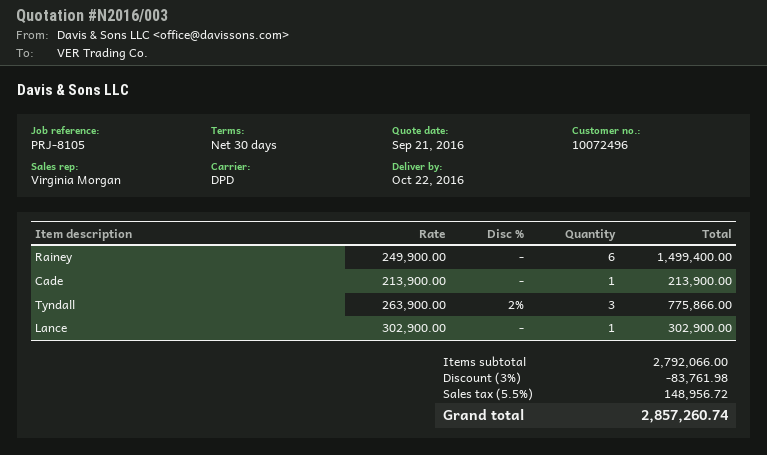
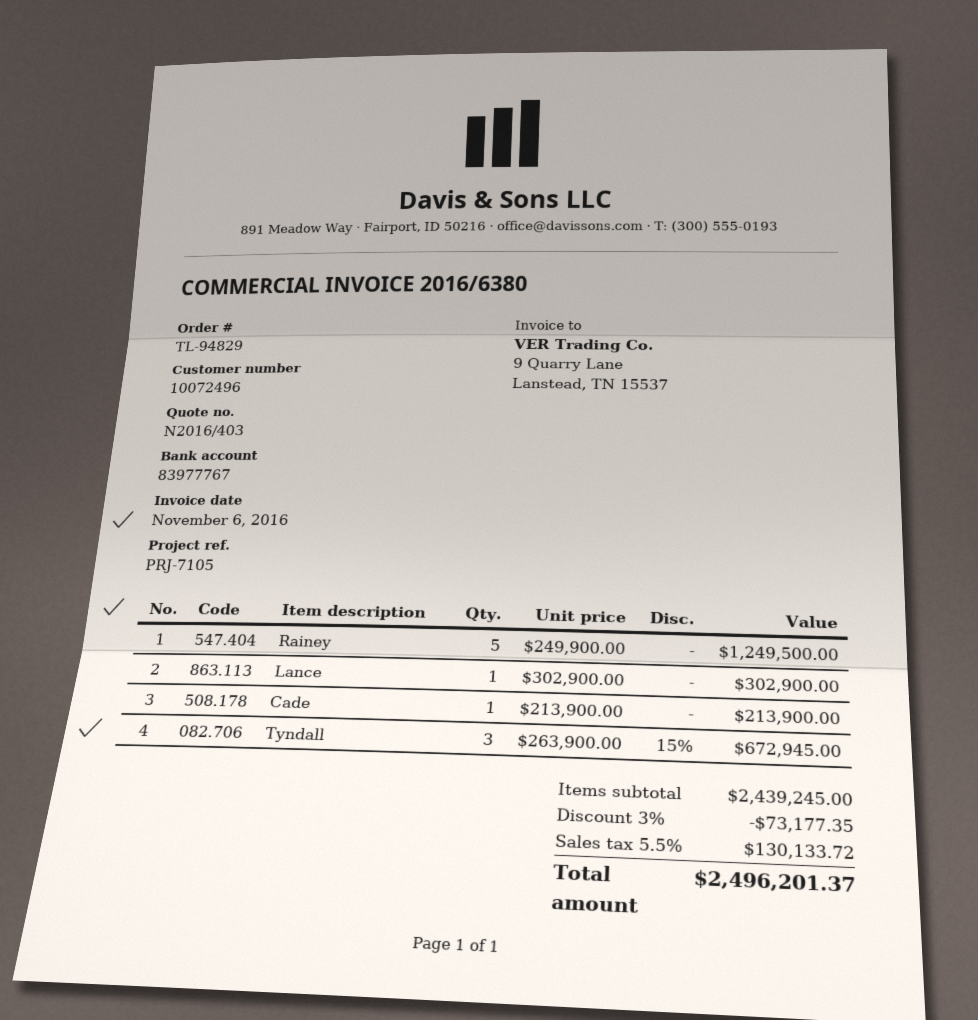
quote number: N2016/003 -> N2016/403
reference: PRJ-8105 -> PRJ-7105
Rainey: 6 x 249900.00 = 1499400.00 -> 5 x 249900.00 = 1249500.00
Tyndall: 3 x 263900.00 - 2% = 775866.00 -> 3 x 263900.00 - 15% = 672945.00
subtotal: 2792066.00 -> 2439245.00
discount: 3% = 83761.98 -> 3% = 73177.35
tax: 5.5% = 148956.72 -> 5.5% = 130133.72
total: 2857260.74 -> 2496201.37

